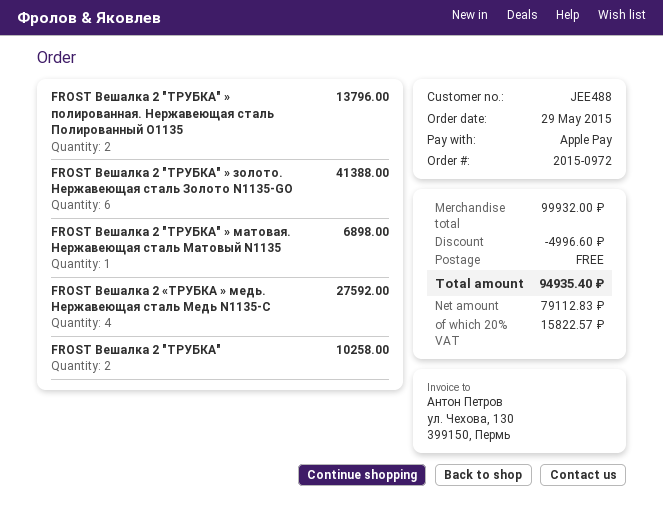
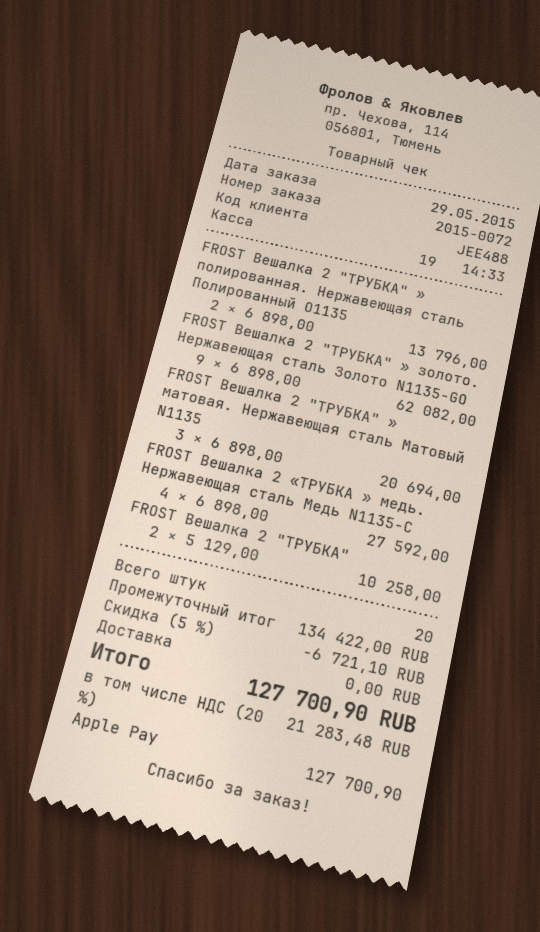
order number: 2015-0972 -> 2015-0072
FROST Вешалка 2 "ТРУБКА" » золото. Нержавеющая сталь Золото N1135-GO: 6 for 41388.00 -> 9 for 62082.00
FROST Вешалка 2 "ТРУБКА" » матовая. Нержавеющая сталь Матовый N1135: 1 for 6898.00 -> 3 for 20694.00
subtotal: 99932.00 -> 134422.00
discount: 4996.60 -> 6721.10
tax: 20% = 15822.57 -> 20% = 21283.48
total: 94935.40 -> 127700.90

